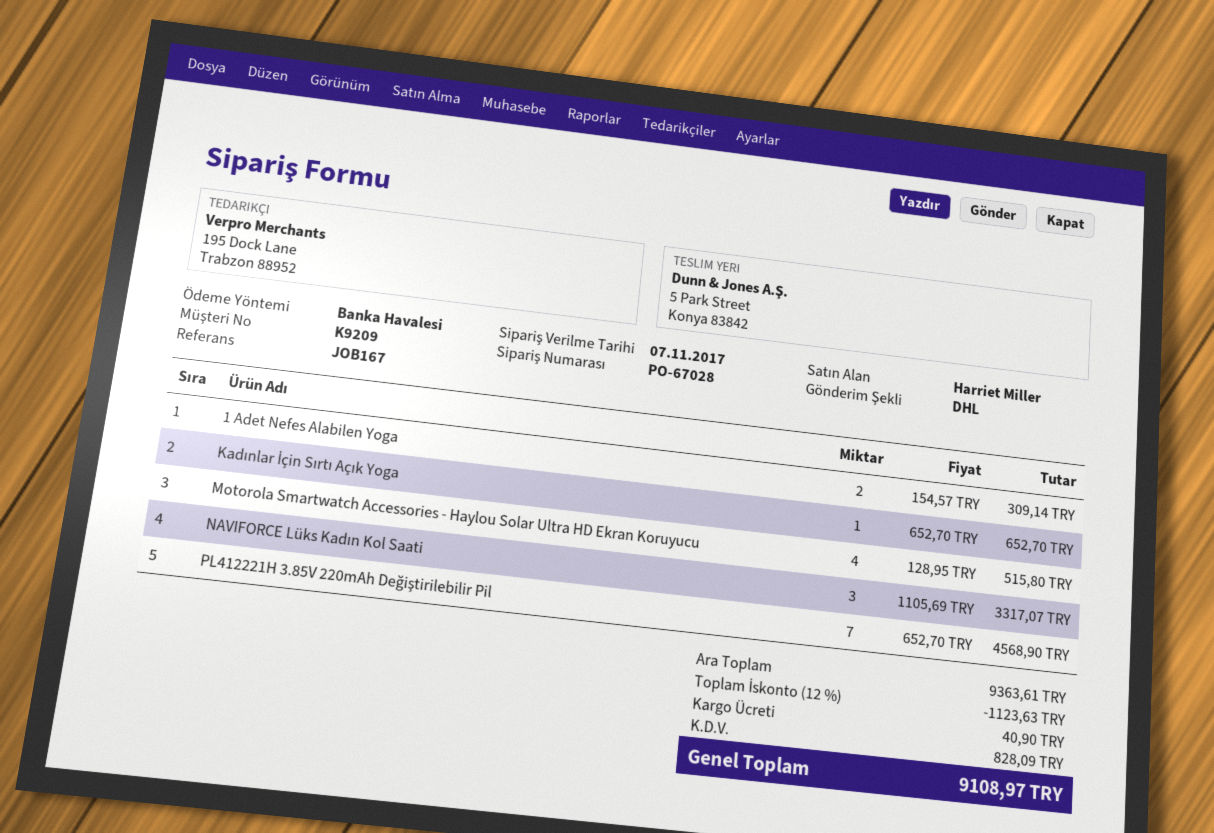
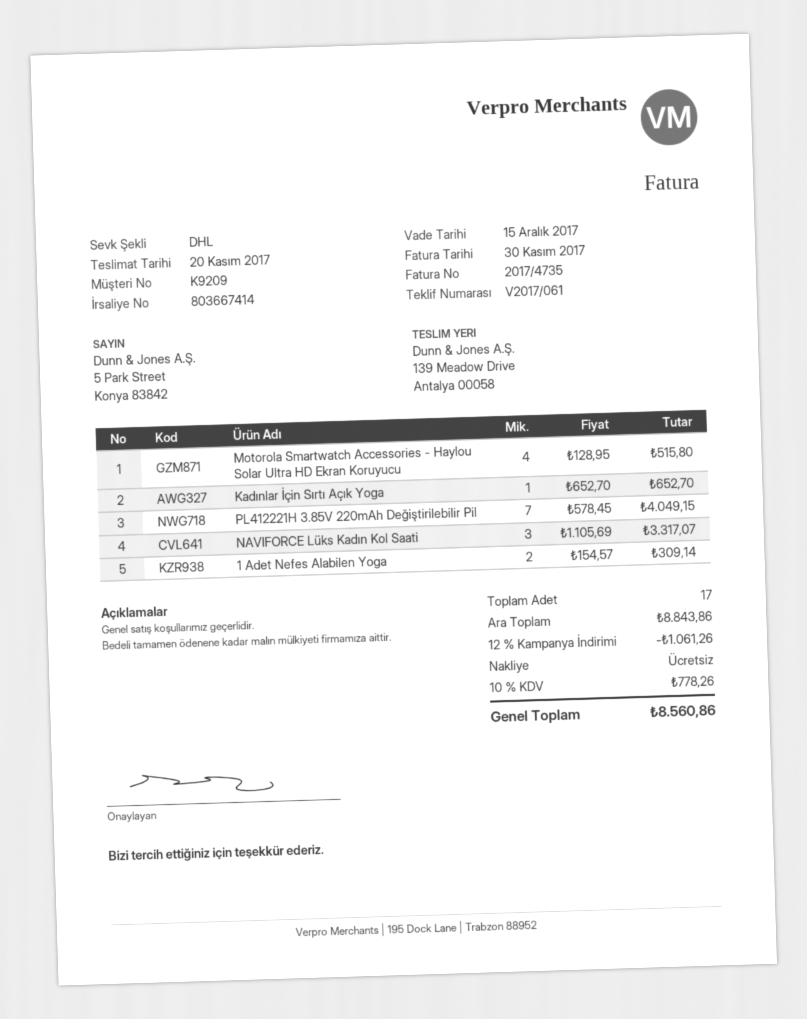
ship to: 5 Park Street, Konya 83842 -> 139 Meadow Drive, Antalya 00058
PL412221H 3.85V 220mAh Değiştirilebilir Pil: 7 x 652.70 = 4568.90 -> 7 x 578.45 = 4049.15
subtotal: 9363.61 -> 8843.86
discount: 12% = 1123.63 -> 12% = 1061.26
shipping: 40.90 -> 0.00
tax: 828.09 -> 778.26
total: 9108.97 -> 8560.86

